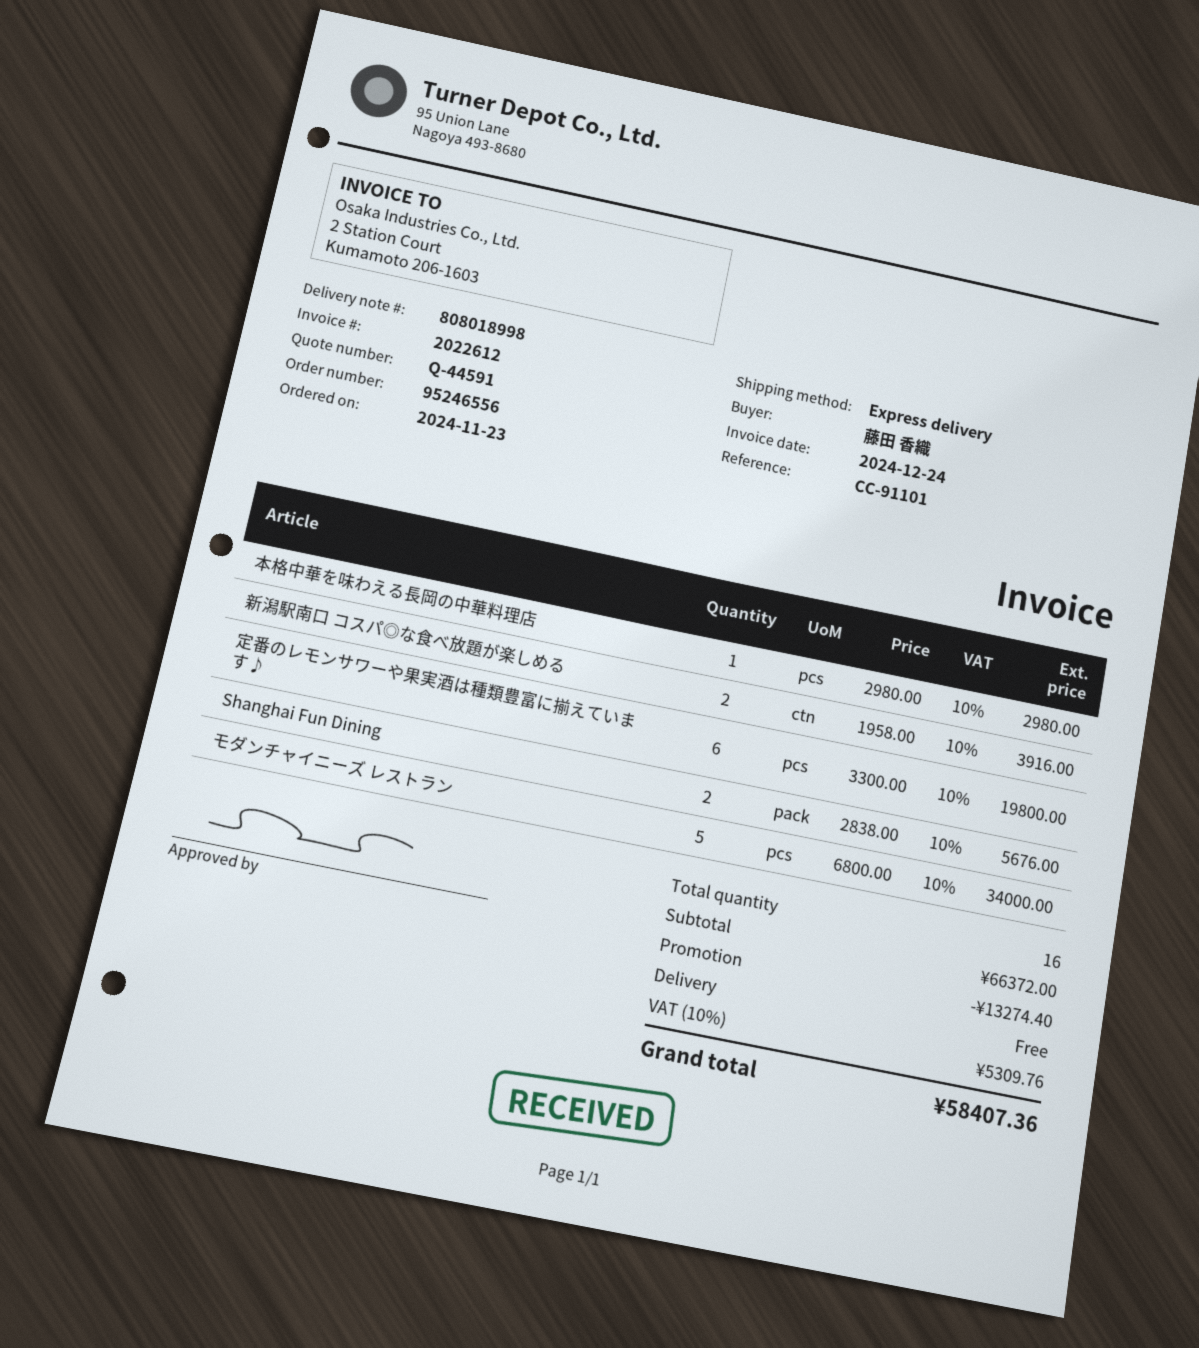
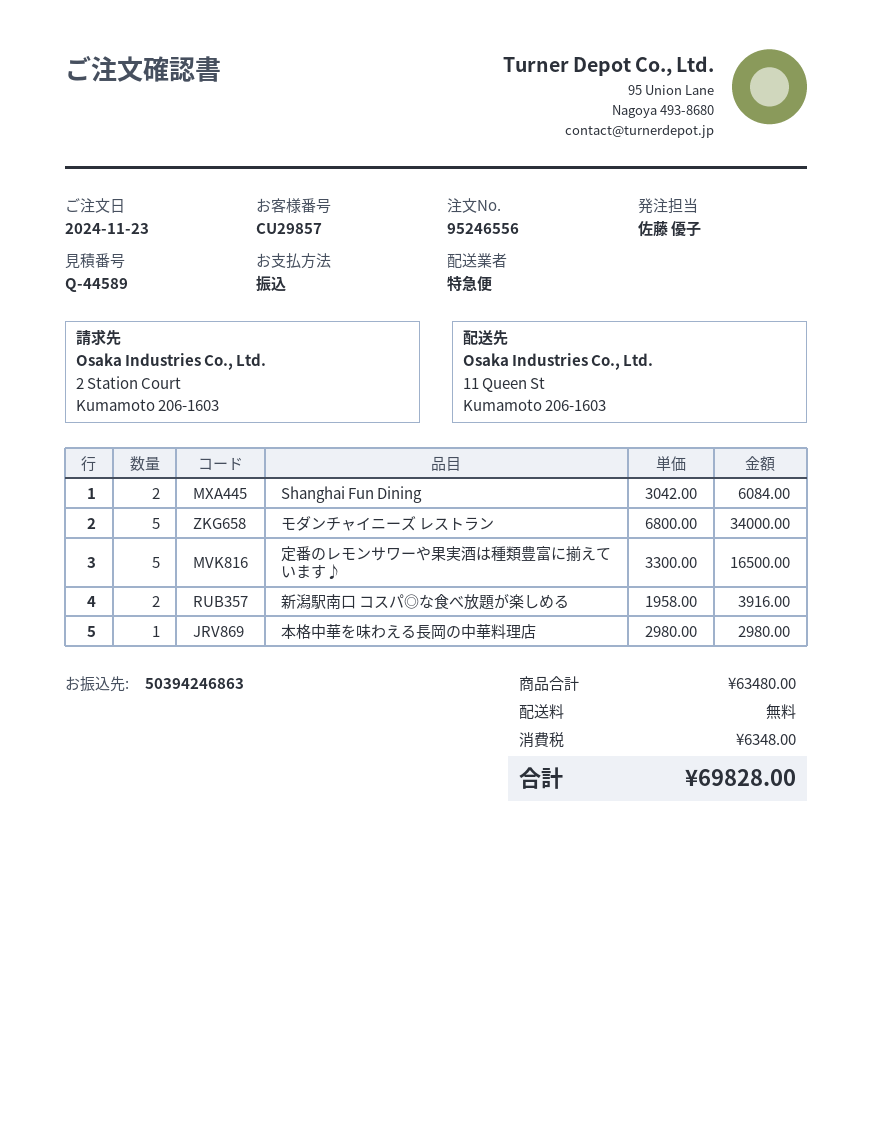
quote number: Q-44591 -> Q-44589
ordered by: 藤田 香織 -> 佐藤 優子
定番のレモンサワーや果実酒は種類豊富に揃えています♪: 6 x 3300.00 = 19800.00 -> 5 x 3300.00 = 16500.00
Shanghai Fun Dining: 2 x 2838.00 = 5676.00 -> 2 x 3042.00 = 6084.00
subtotal: 66372.00 -> 63480.00
discount: 13274.40 -> none
tax: 5309.76 -> 6348.00
total: 58407.36 -> 69828.00

